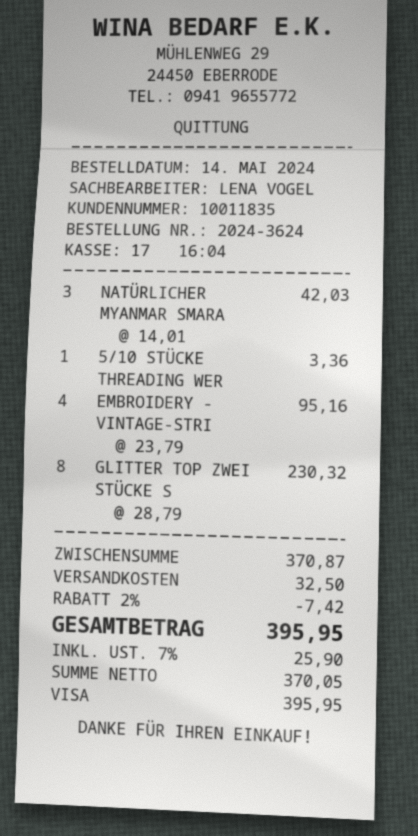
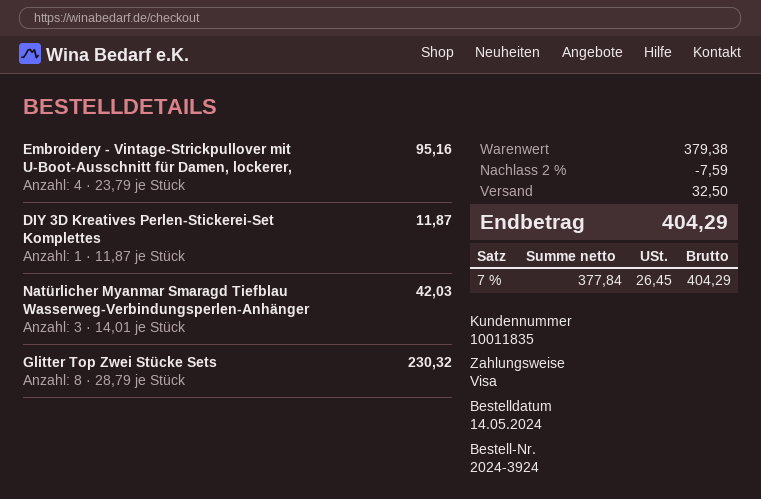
order number: 2024-3624 -> 2024-3924
5/10 STÜCKE THREADING WER: 1 x 3.36 = 3.36 -> none
DIY 3D Kreatives Perlen-Stickerei-Set Komplettes: none -> 1 x 11.87 = 11.87
subtotal: 370.87 -> 379.38
discount: 2% = 7.42 -> 2% = 7.59
net: 370.05 -> 377.84
tax: 7% = 25.90 -> 7% = 26.45
total: 395.95 -> 404.29

